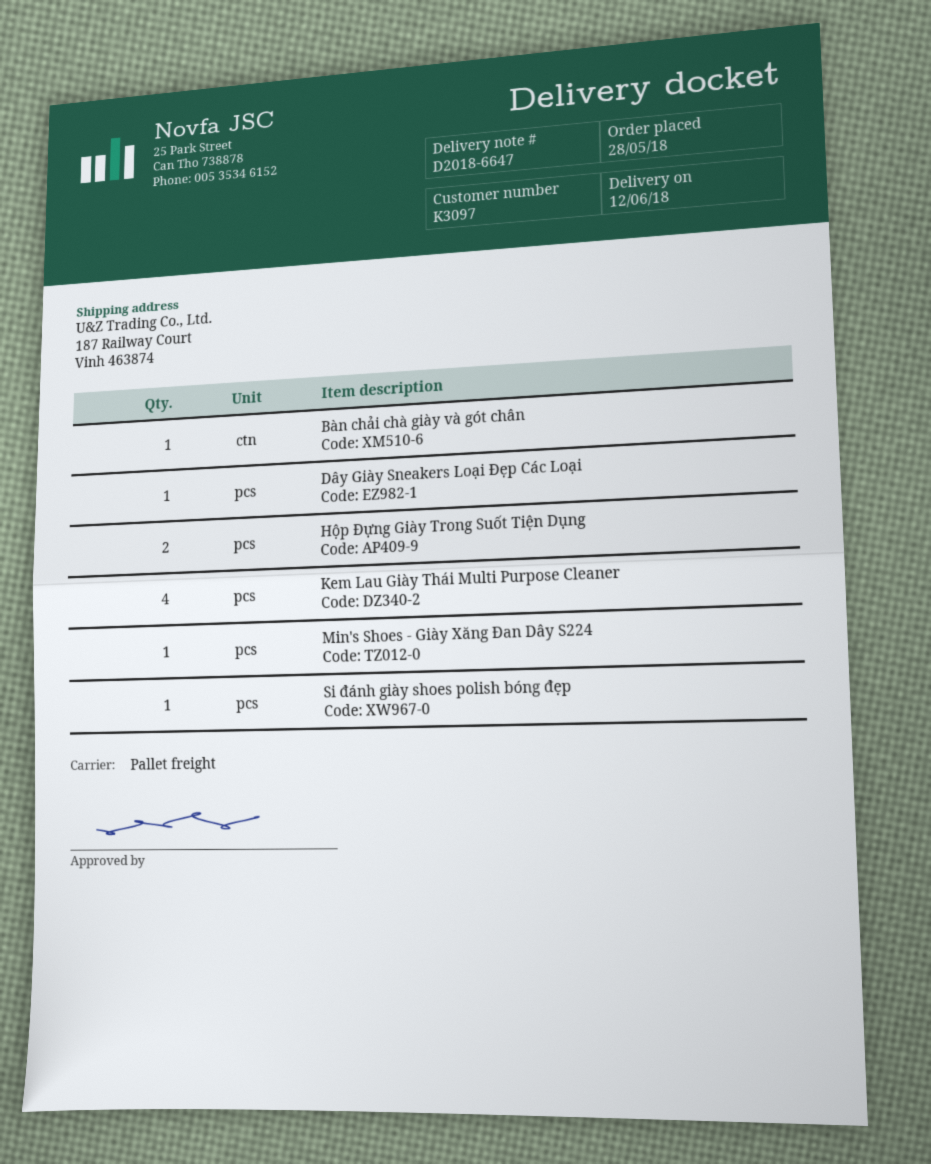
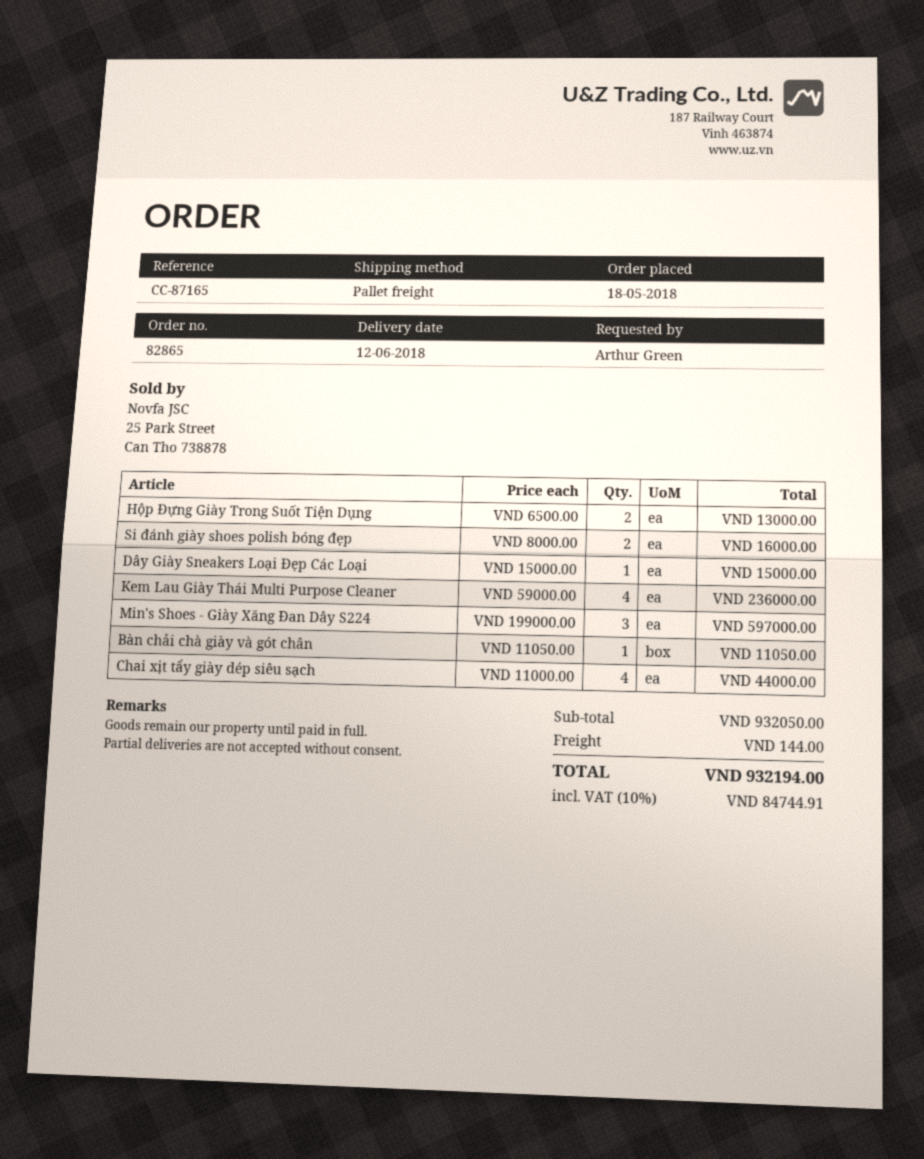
order date: 2018-05-28 -> 2018-05-18
Min's Shoes - Giày Xăng Đan Dây S224: 1 -> 3
Si đánh giày shoes polish bóng đẹp: 1 -> 2
Chai xịt tẩy giày dép siêu sạch: none -> 4

